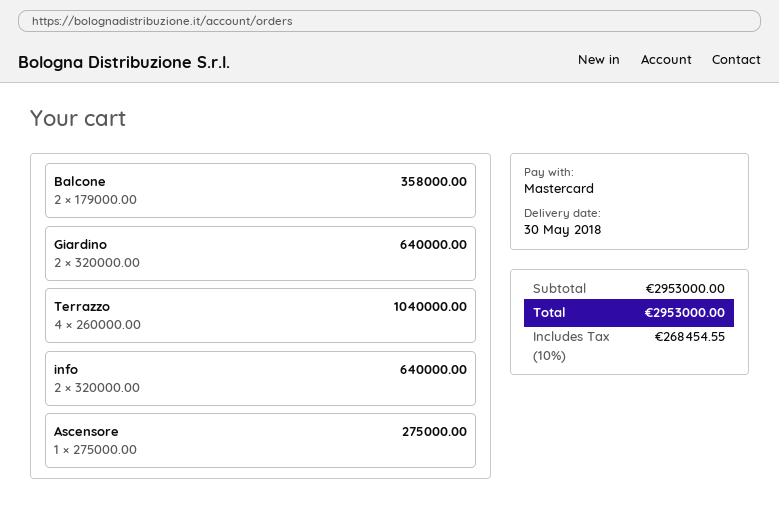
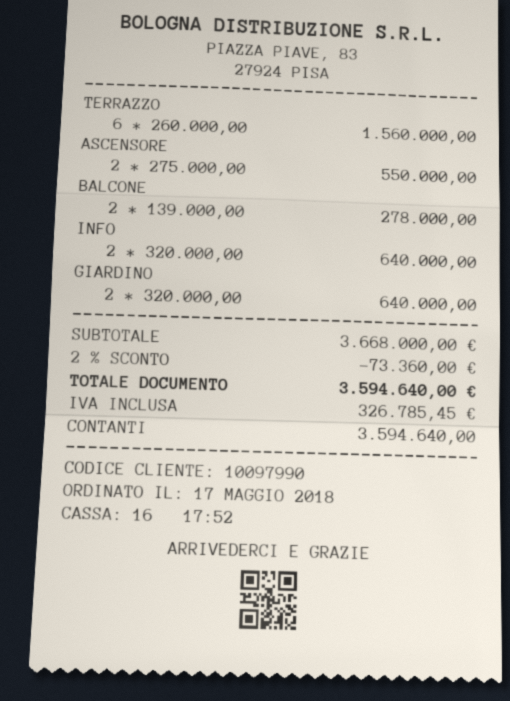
payment method: Mastercard -> cash
Balcone: 2 x 179000.00 = 358000.00 -> 2 x 139000.00 = 278000.00
Terrazzo: 4 x 260000.00 = 1040000.00 -> 6 x 260000.00 = 1560000.00
Ascensore: 1 x 275000.00 = 275000.00 -> 2 x 275000.00 = 550000.00
subtotal: 2953000.00 -> 3668000.00
discount: none -> 2% = 73360.00
tax: 268454.55 -> 326785.45
total: 2953000.00 -> 3594640.00

